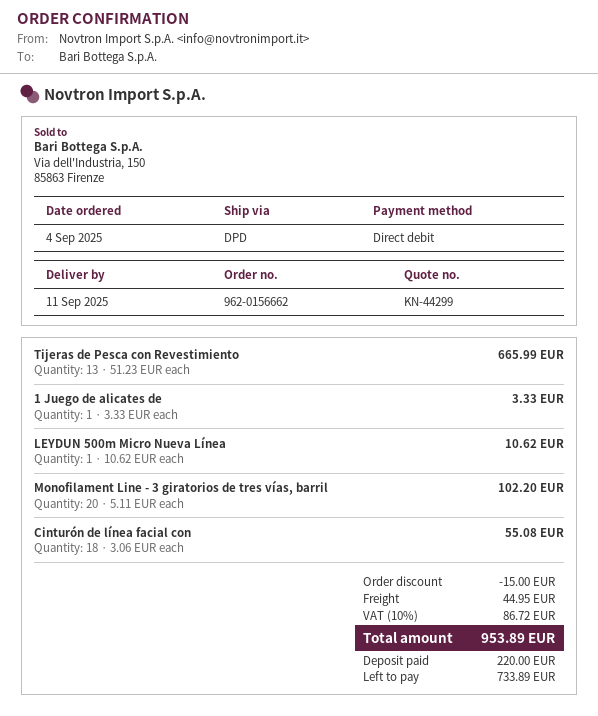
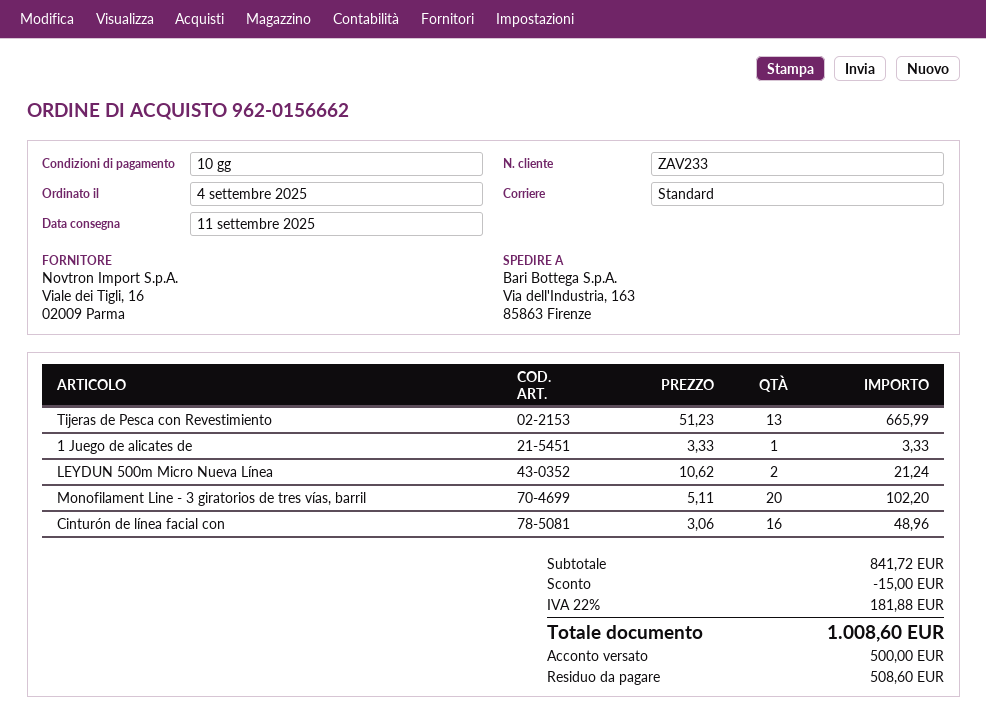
shipping method: DPD -> standard
LEYDUN 500m Micro Nueva Línea: 1 x 10.62 = 10.62 -> 2 x 10.62 = 21.24
Cinturón de línea facial con: 18 x 3.06 = 55.08 -> 16 x 3.06 = 48.96
shipping: 44.95 -> none
tax: 10% = 86.72 -> 22% = 181.88
total: 953.89 -> 1008.60
deposit: 220.00 -> 500.00
balance: 733.89 -> 508.60

